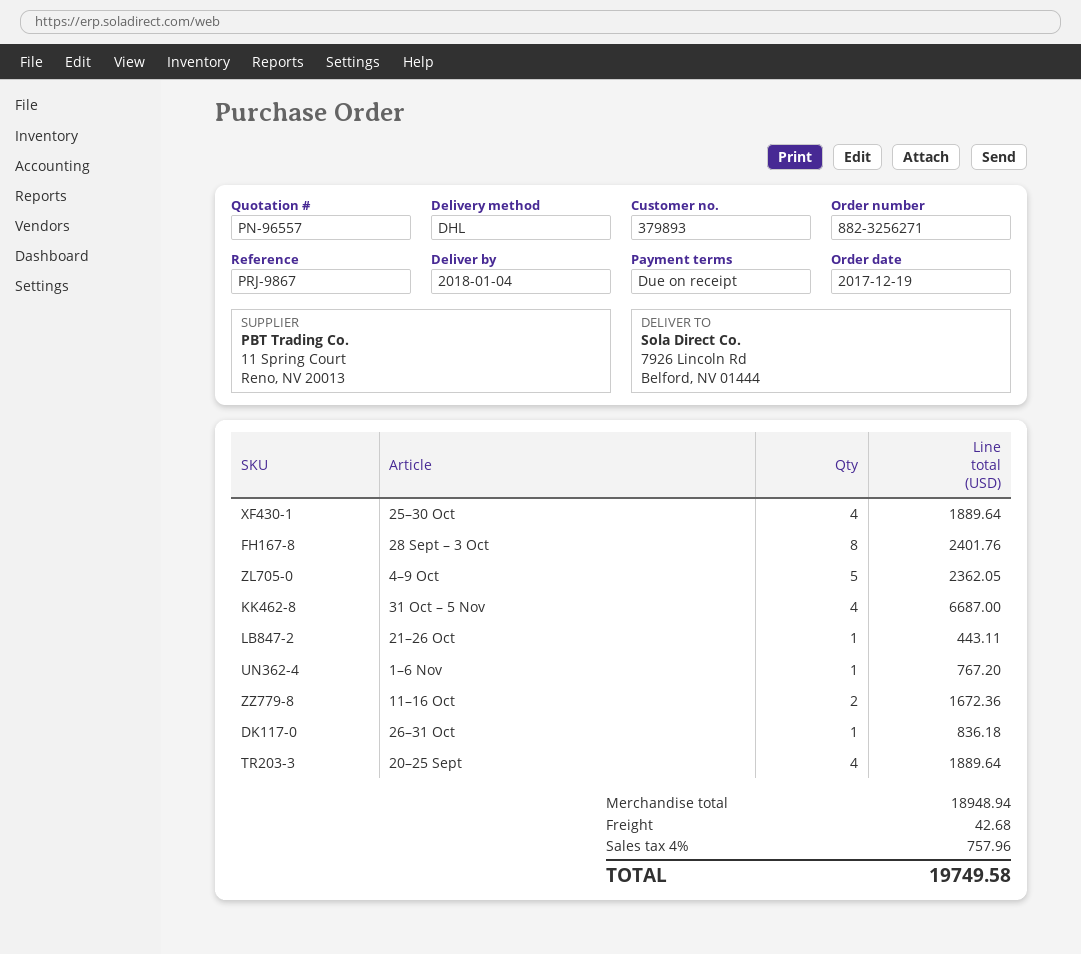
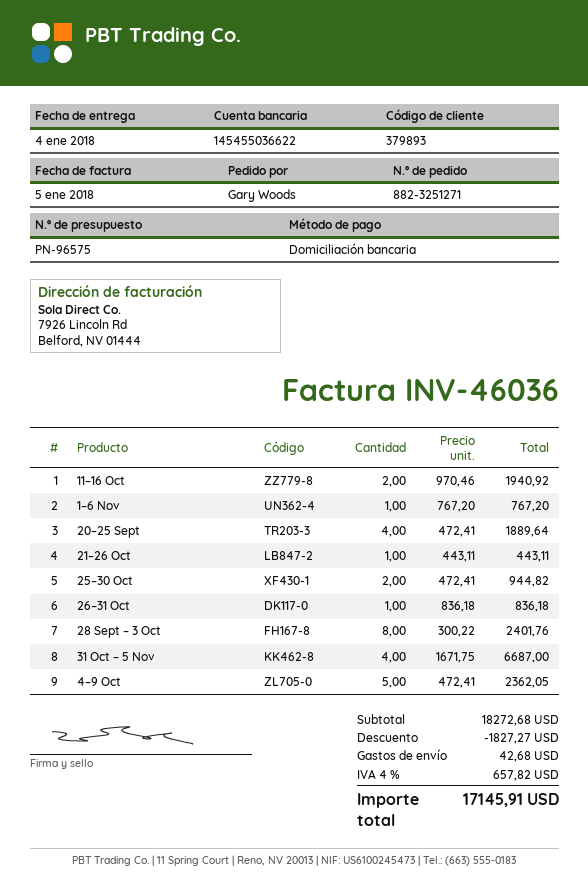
quote number: PN-96557 -> PN-96575
order number: 882-3256271 -> 882-3251271
25–30 Oct: 4 for 1889.64 -> 2 for 944.82
11–16 Oct: 2 for 1672.36 -> 2 for 1940.92
subtotal: 18948.94 -> 18272.68
discount: none -> 1827.27
tax: 4% = 757.96 -> 4% = 657.82
total: 19749.58 -> 17145.91

